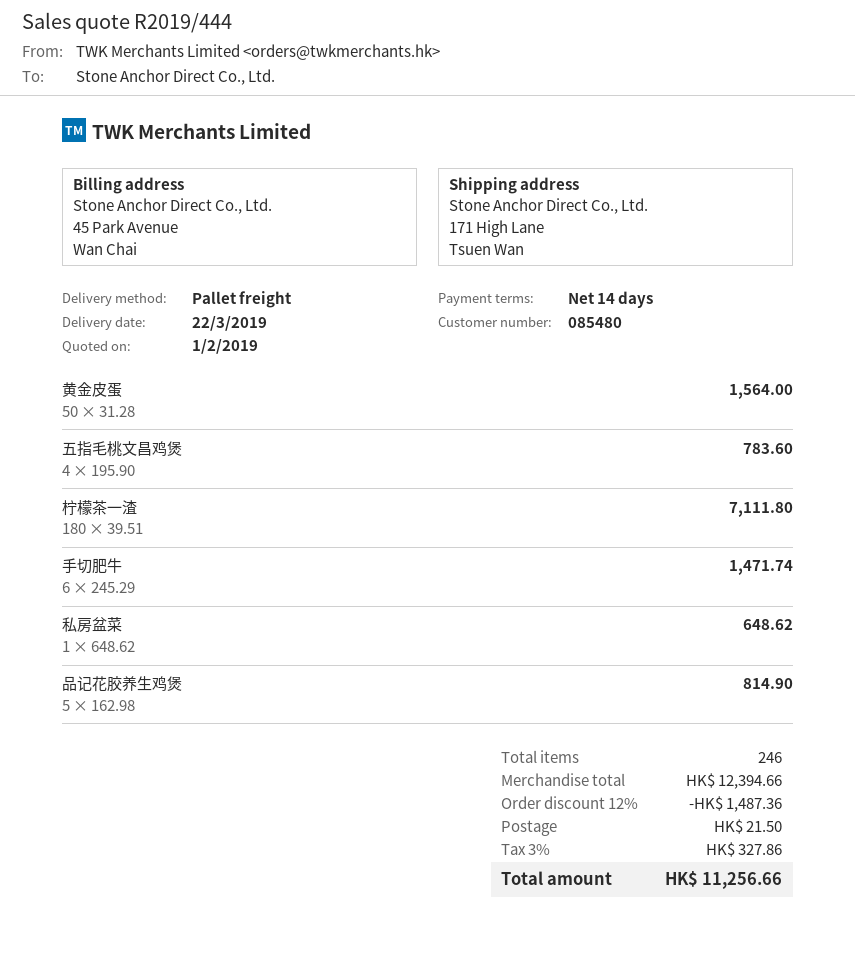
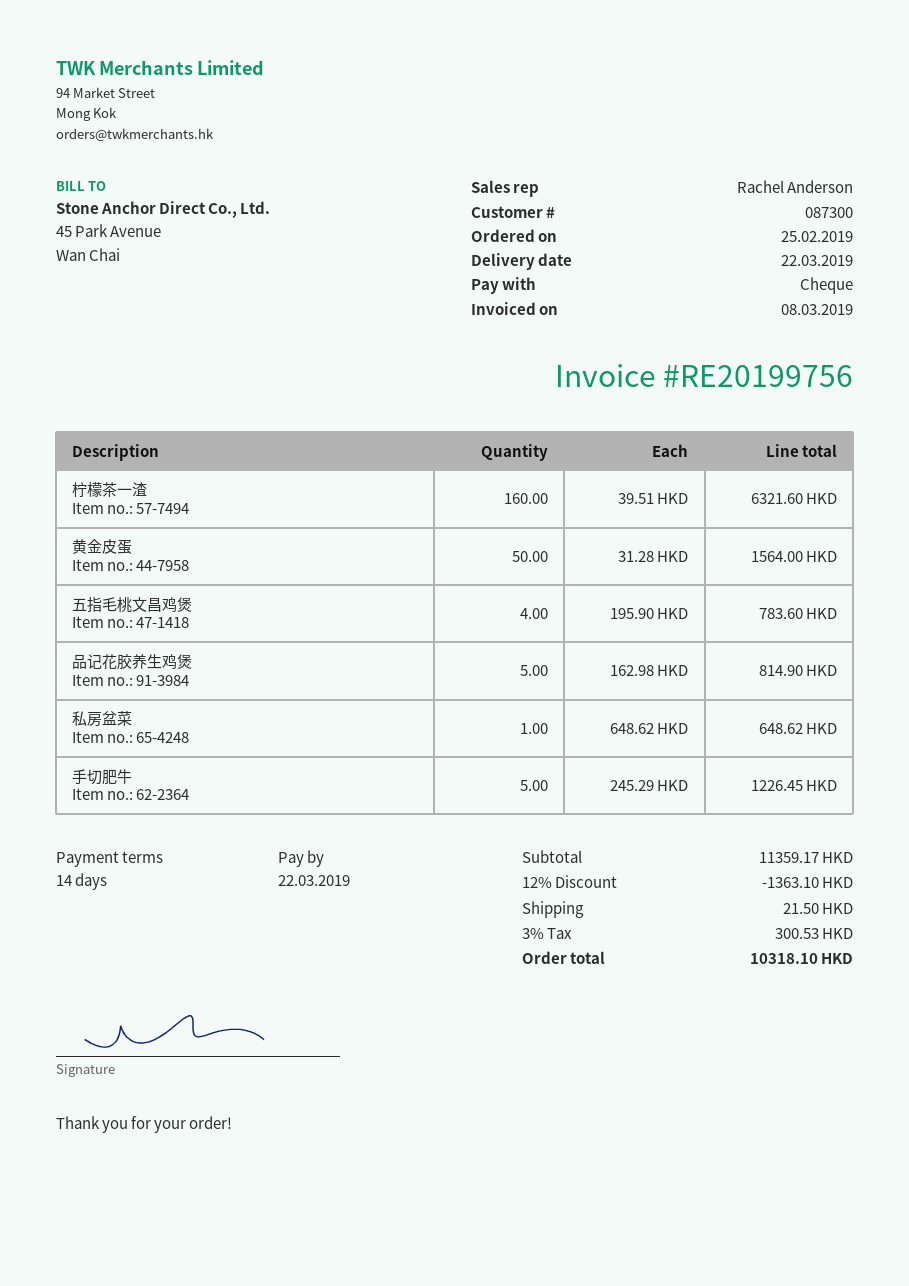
customer number: 085480 -> 087300
柠檬茶一渣: 180 x 39.51 = 7111.80 -> 160 x 39.51 = 6321.60
手切肥牛: 6 x 245.29 = 1471.74 -> 5 x 245.29 = 1226.45
subtotal: 12394.66 -> 11359.17
discount: 12% = 1487.36 -> 12% = 1363.10
tax: 3% = 327.86 -> 3% = 300.53
total: 11256.66 -> 10318.10

